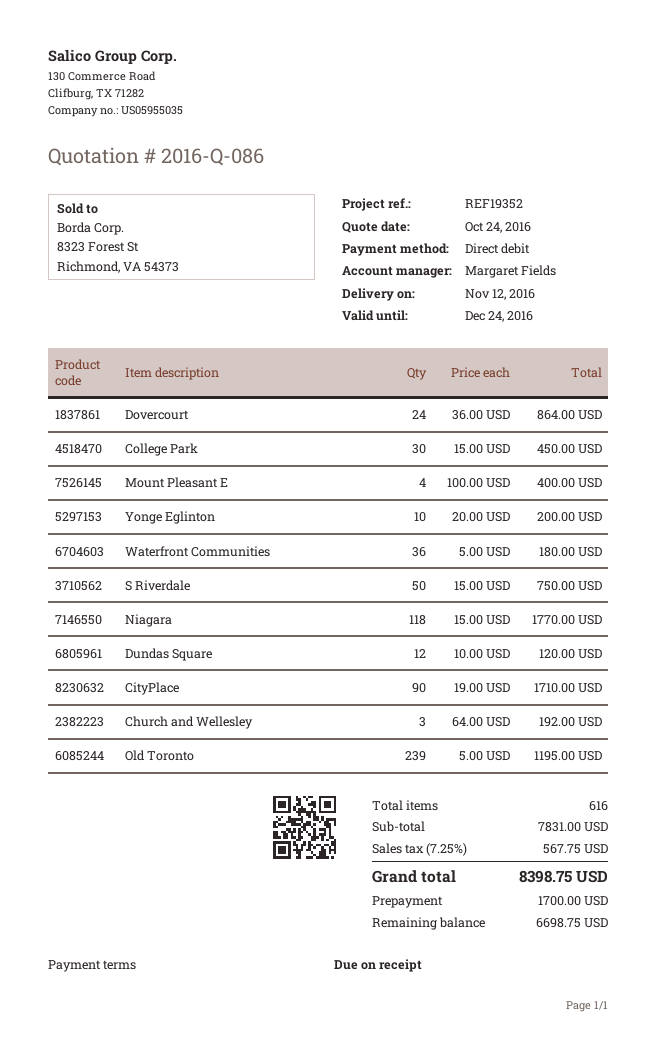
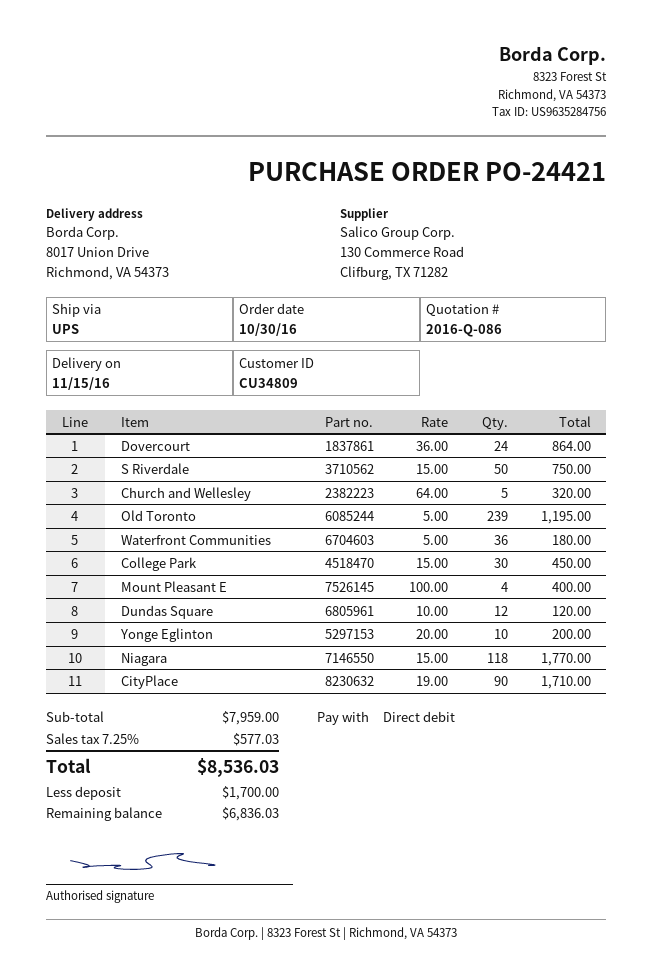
delivery date: 2016-11-12 -> 2016-11-15
Church and Wellesley: 3 x 64.00 = 192.00 -> 5 x 64.00 = 320.00
subtotal: 7831.00 -> 7959.00
tax: 7.25% = 567.75 -> 7.25% = 577.03
total: 8398.75 -> 8536.03
balance: 6698.75 -> 6836.03

